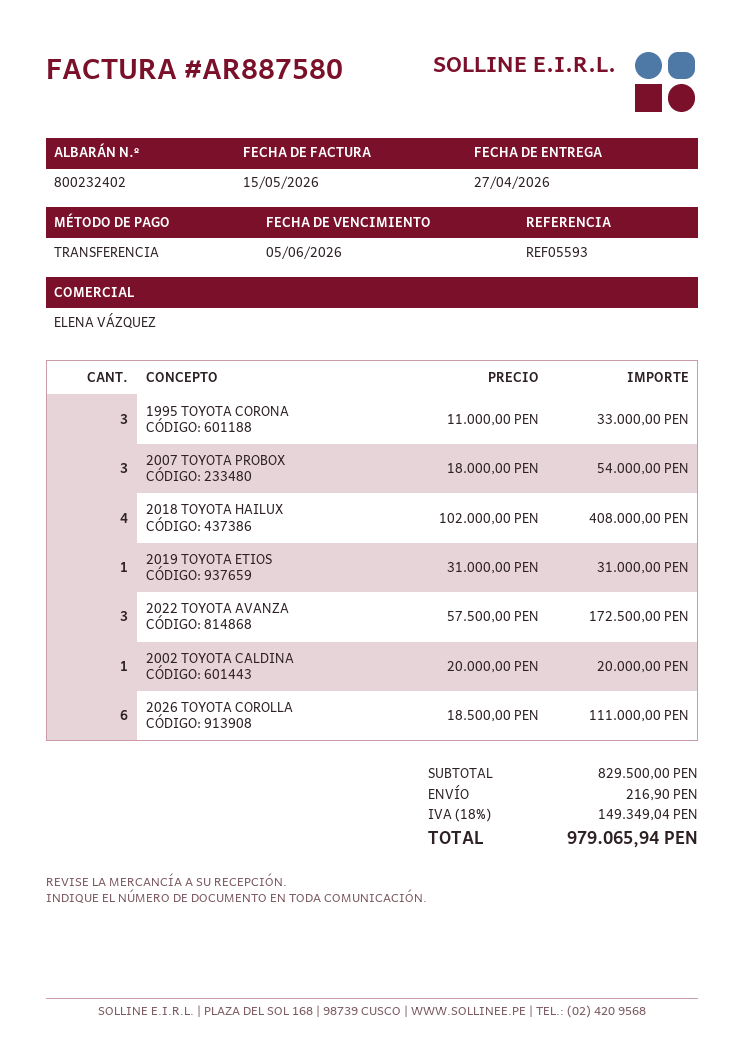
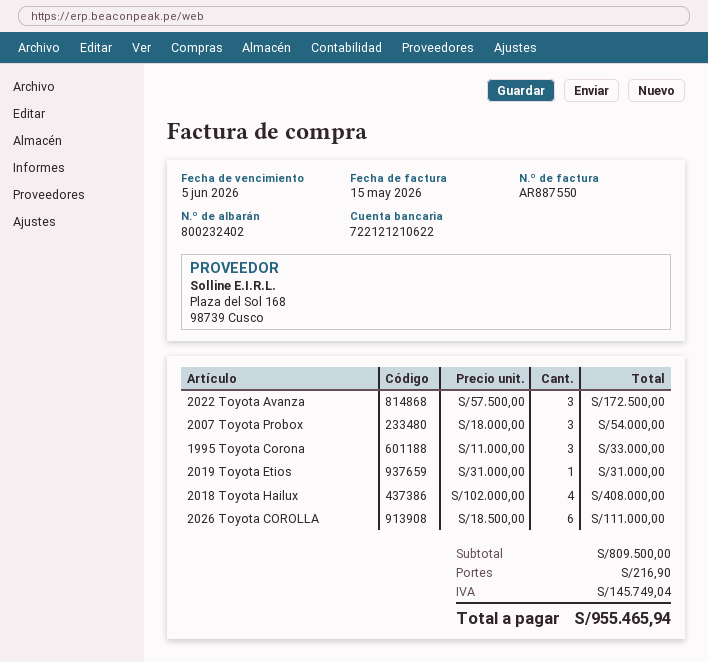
invoice number: AR887580 -> AR887550
2002 TOYOTA CALDINA: 1 x 20000.00 = 20000.00 -> none
subtotal: 829500.00 -> 809500.00
tax: 149349.04 -> 145749.04
total: 979065.94 -> 955465.94

